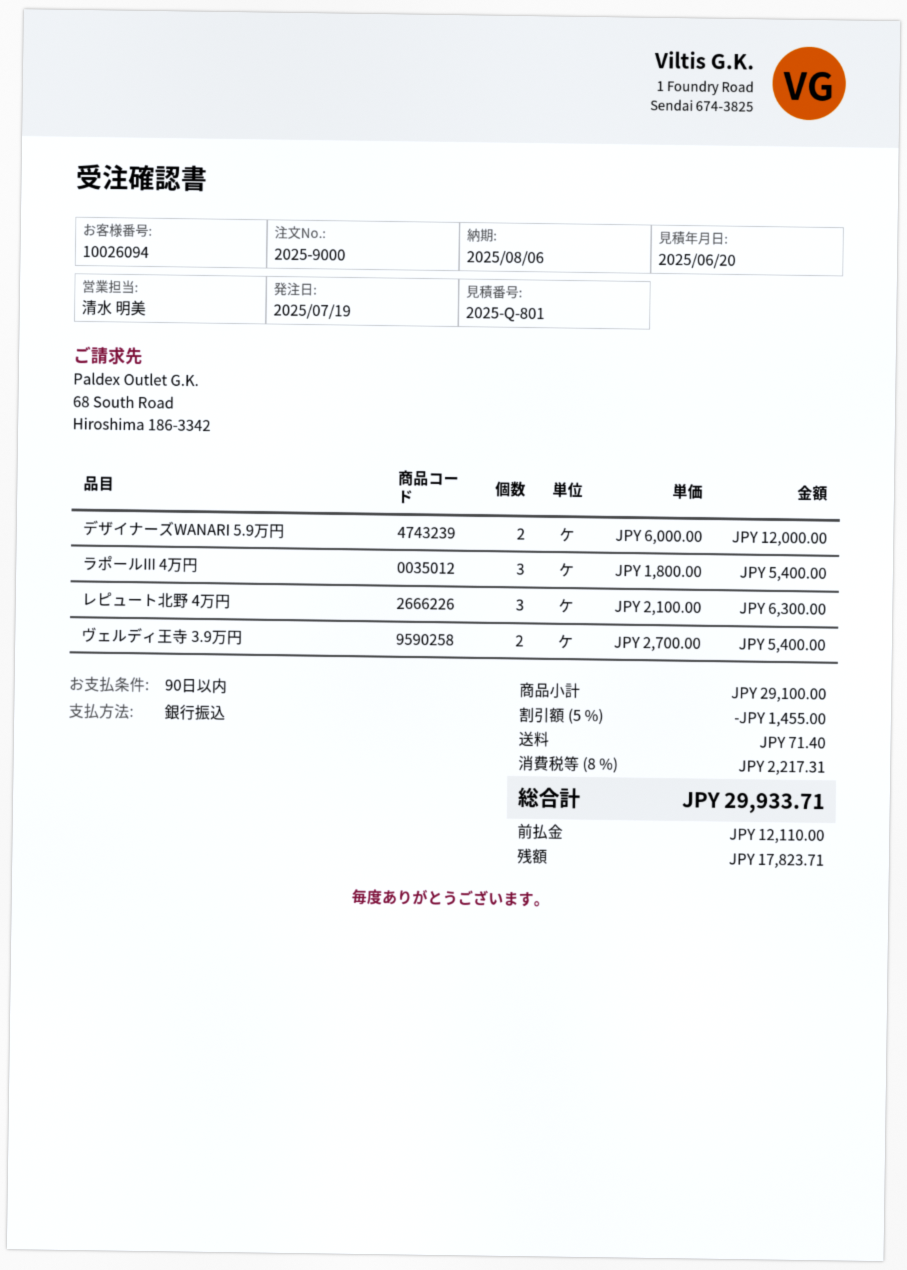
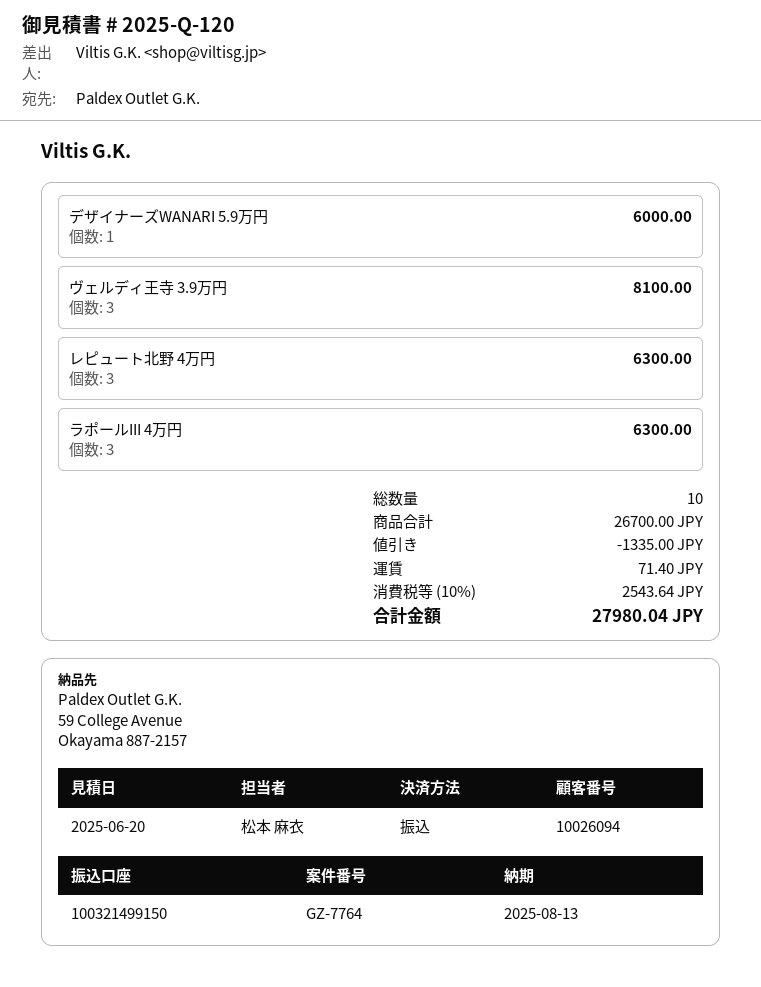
quote number: 2025-Q-801 -> 2025-Q-120
delivery date: 2025-08-06 -> 2025-08-13
sales rep: 清水 明美 -> 松本 麻衣
デザイナーズWANARI 5.9万円: 2 for 12000.00 -> 1 for 6000.00
ラポールIII 4万円: 3 for 5400.00 -> 3 for 6300.00
ヴェルディ王寺 3.9万円: 2 for 5400.00 -> 3 for 8100.00
subtotal: 29100.00 -> 26700.00
discount: 1455.00 -> 1335.00
tax: 8% = 2217.31 -> 10% = 2543.64
total: 29933.71 -> 27980.04

